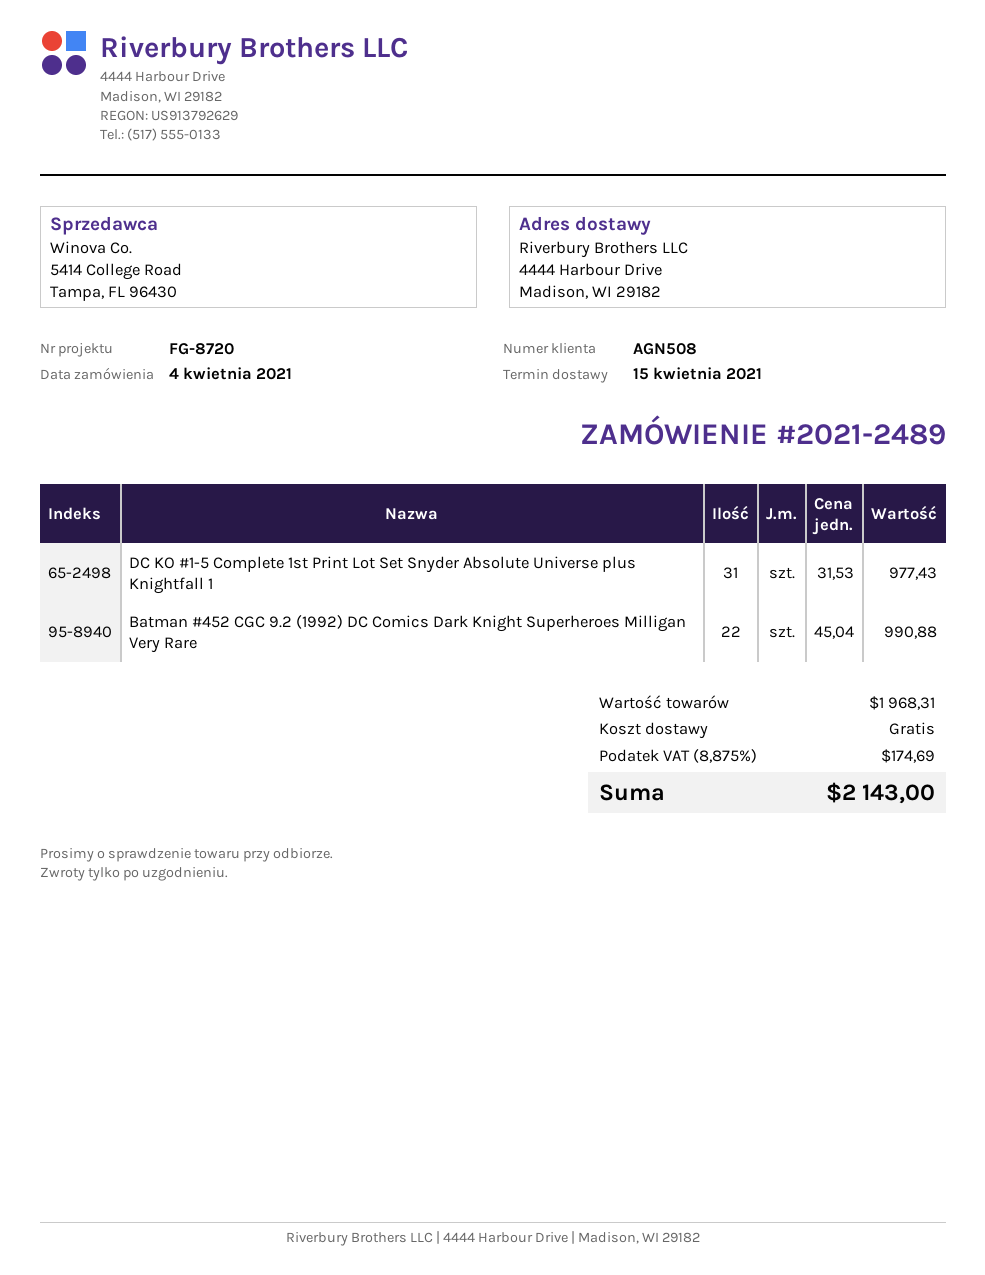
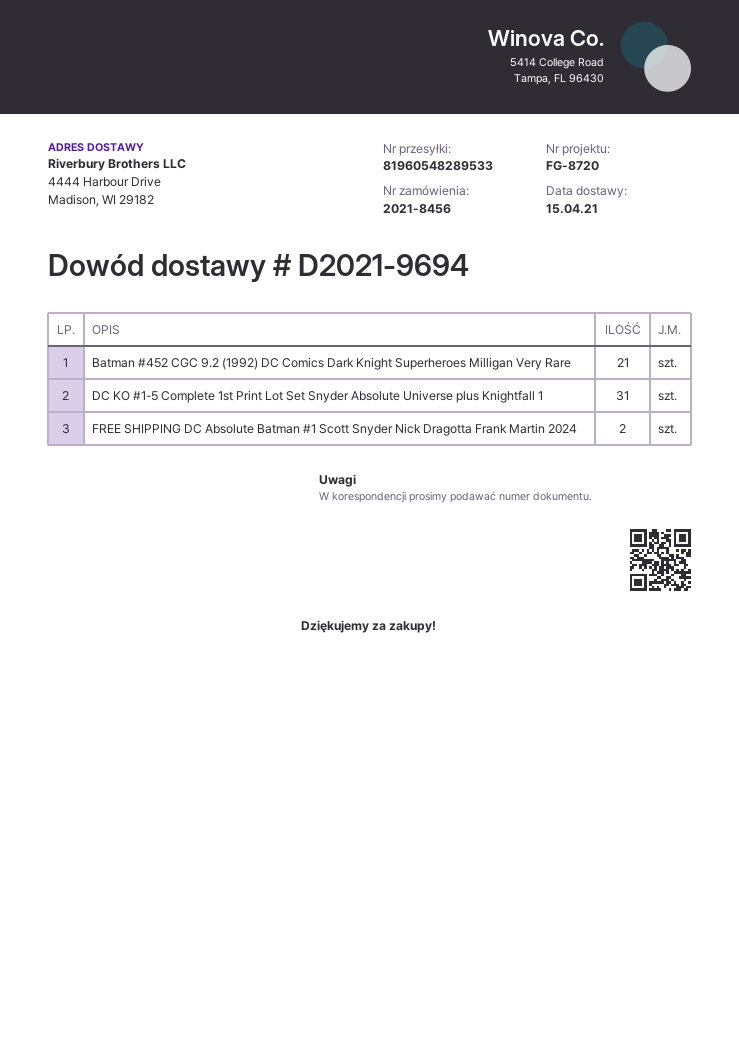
order number: 2021-2489 -> 2021-8456
Batman #452 CGC 9.2 (1992) DC Comics Dark Knight Superheroes Milligan Very Rare: 22 -> 21
FREE SHIPPING DC Absolute Batman #1 Scott Snyder Nick Dragotta Frank Martin 2024: none -> 2

